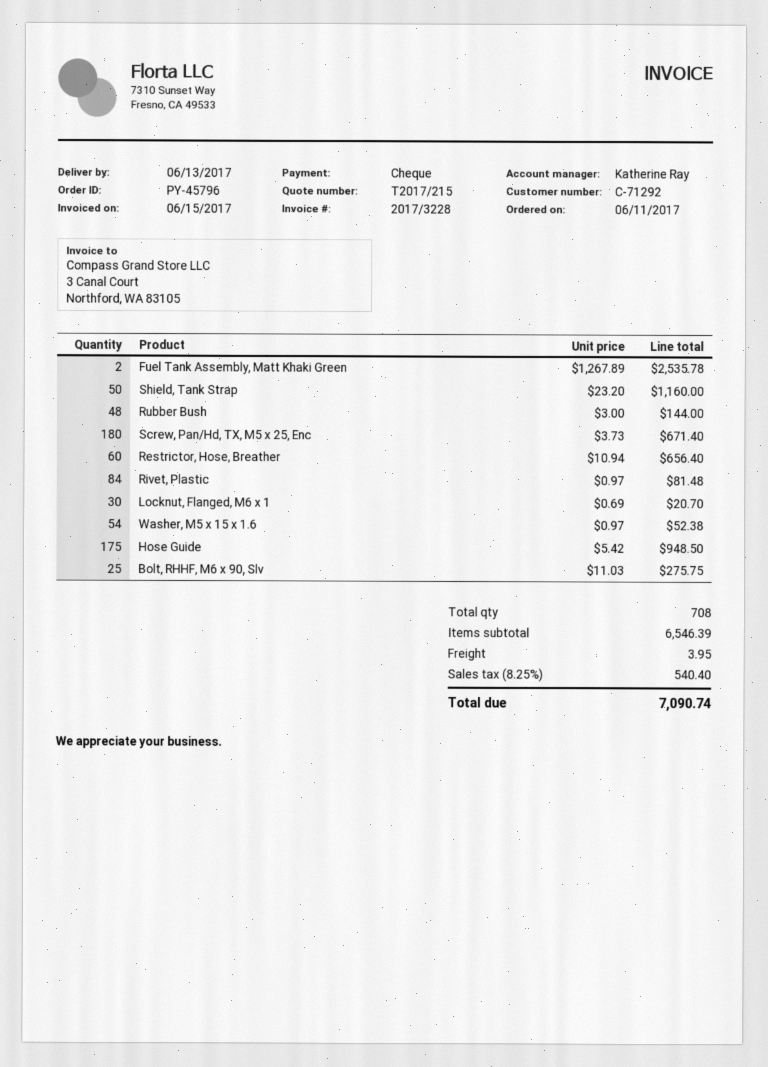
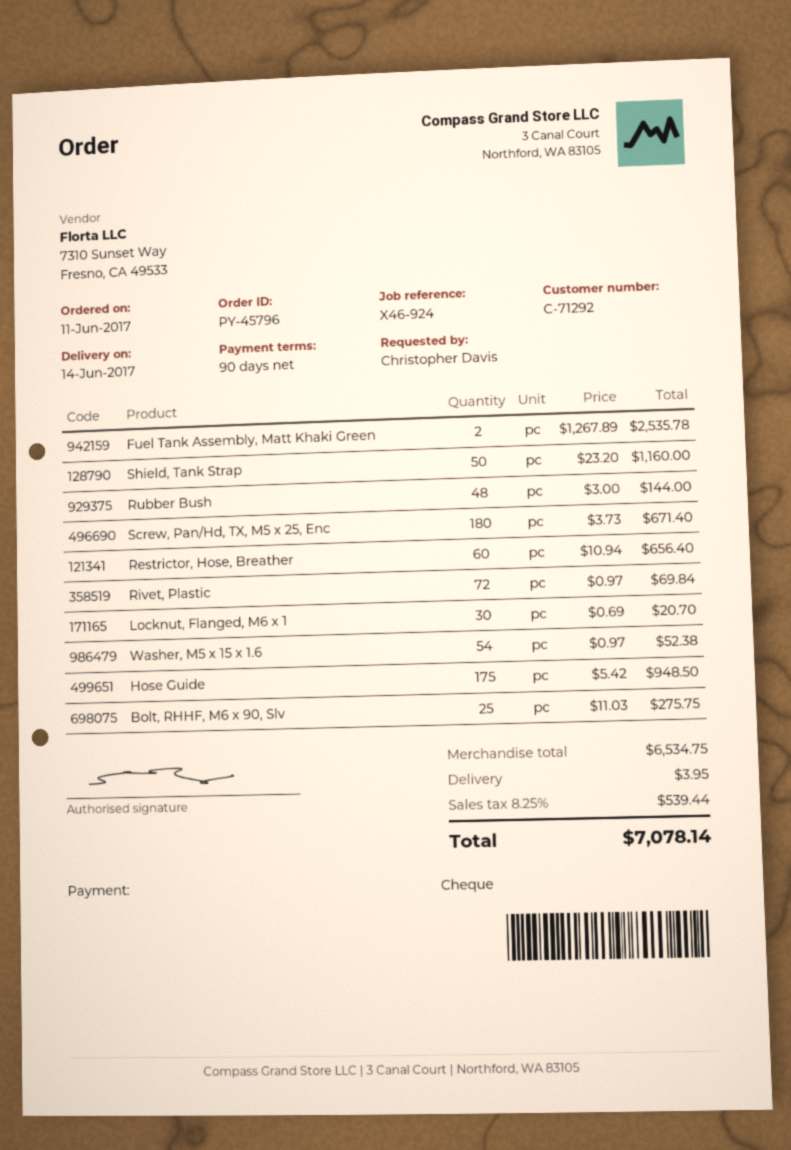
delivery date: 2017-06-13 -> 2017-06-14
Rivet, Plastic: 84 x 0.97 = 81.48 -> 72 x 0.97 = 69.84
subtotal: 6546.39 -> 6534.75
tax: 8.25% = 540.40 -> 8.25% = 539.44
total: 7090.74 -> 7078.14

